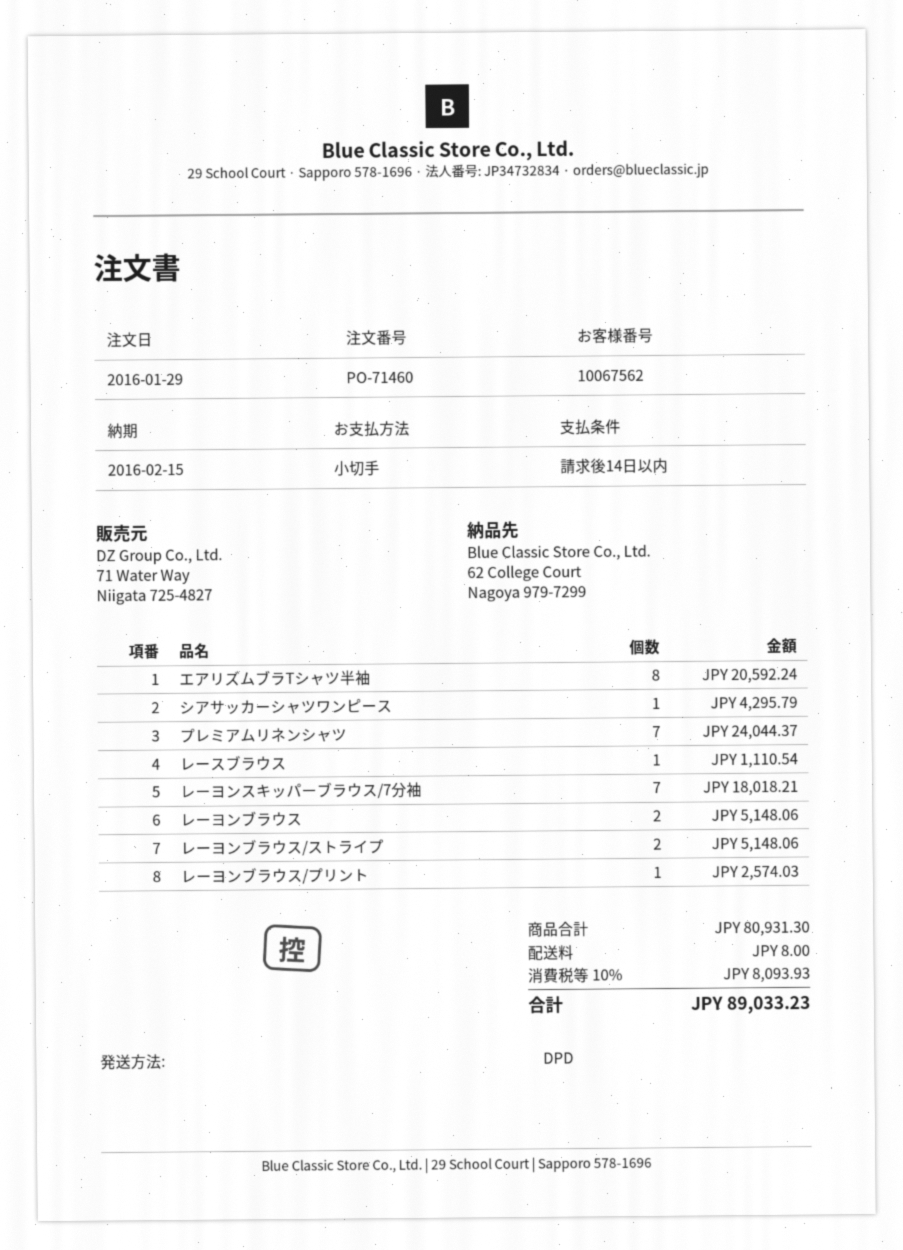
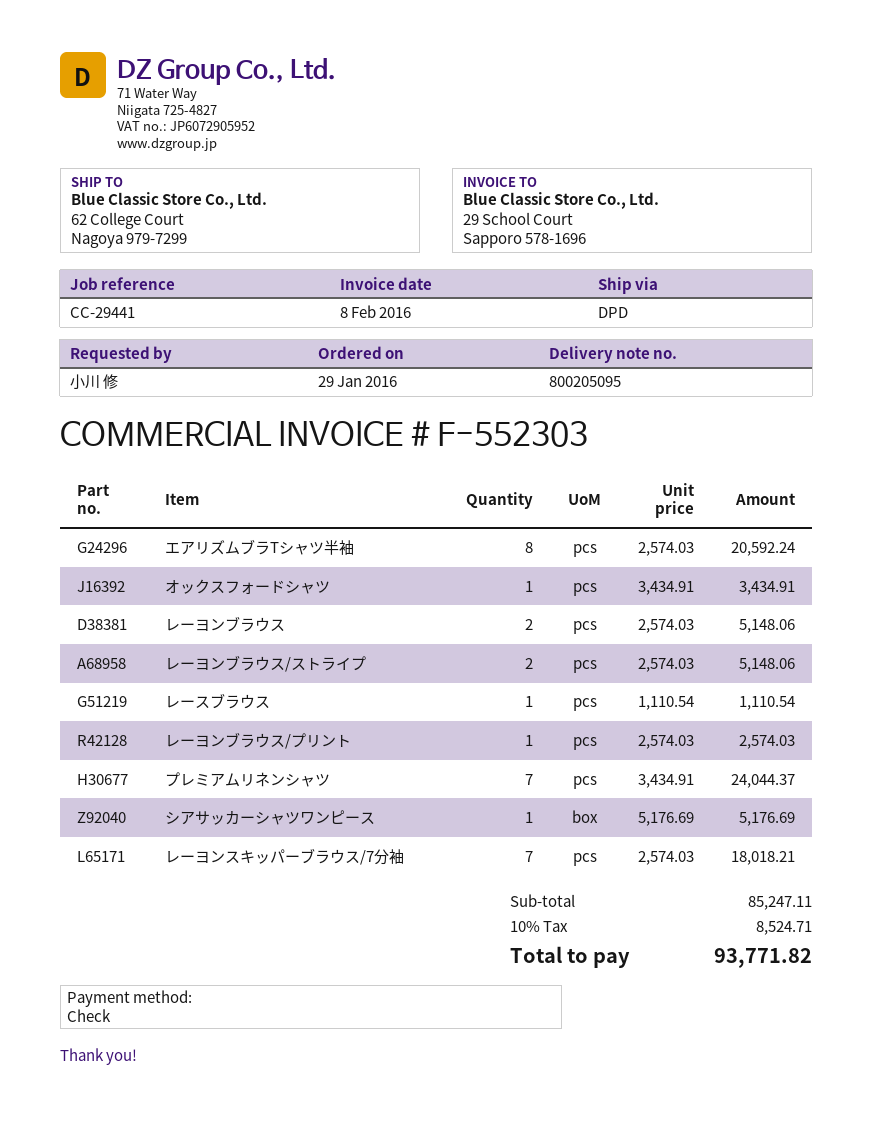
シアサッカーシャツワンピース: 1 for 4295.79 -> 1 for 5176.69
オックスフォードシャツ: none -> 1 for 3434.91
subtotal: 80931.30 -> 85247.11
shipping: 8.00 -> none
tax: 10% = 8093.93 -> 10% = 8524.71
total: 89033.23 -> 93771.82

